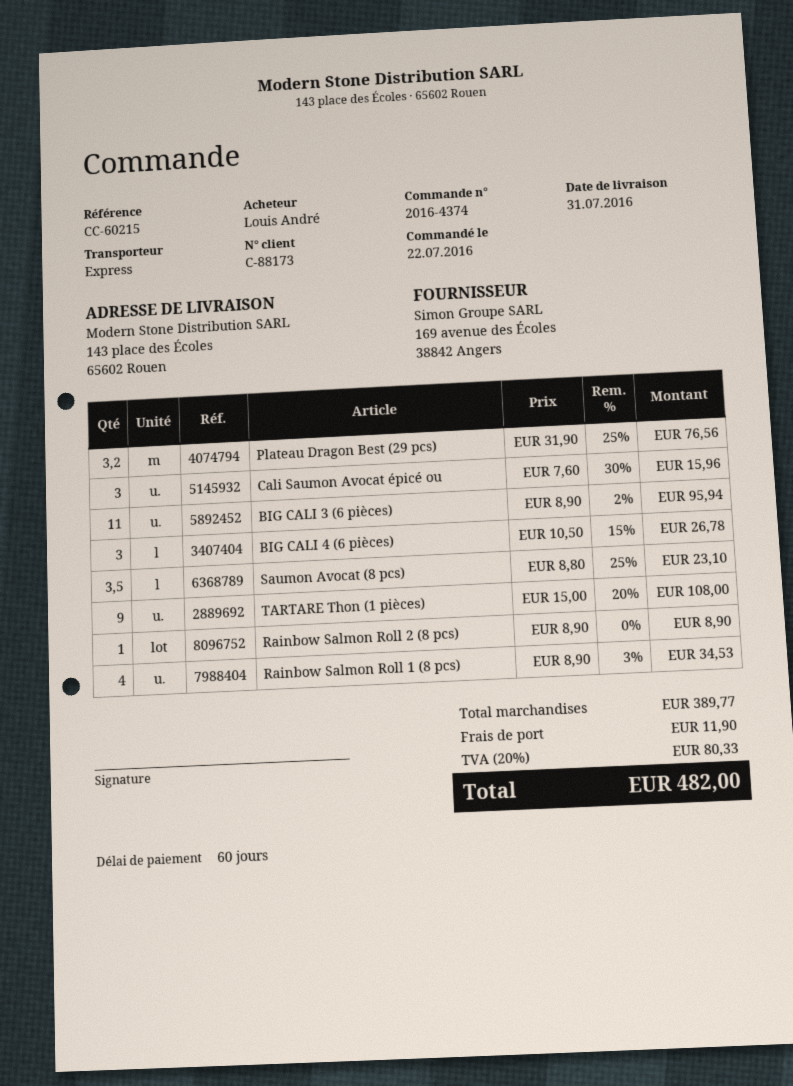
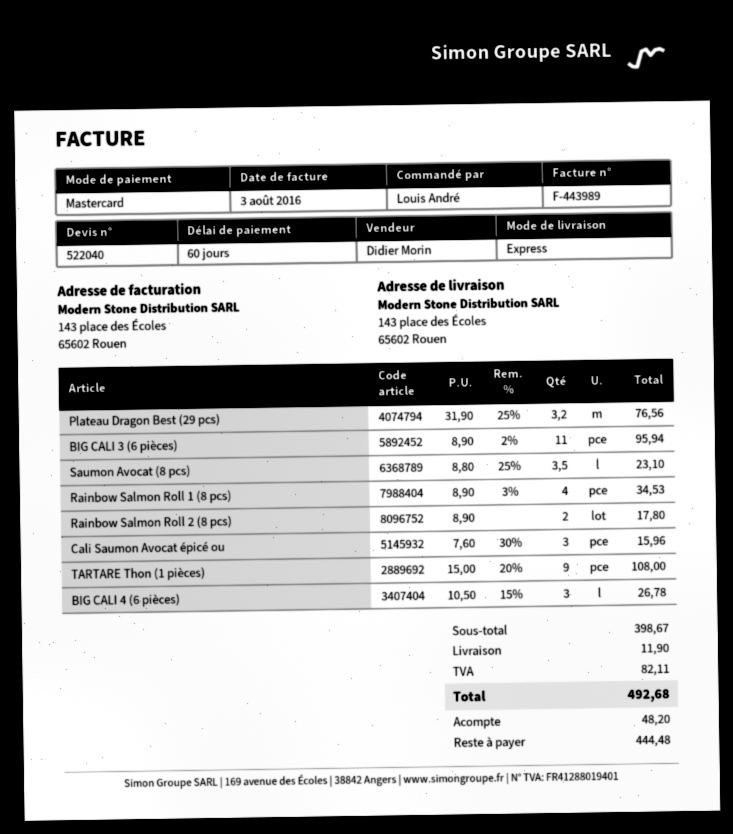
Rainbow Salmon Roll 2 (8 pcs): 1 x 8.90 = 8.90 -> 2 x 8.90 = 17.80
subtotal: 389.77 -> 398.67
tax: 80.33 -> 82.11
total: 482.00 -> 492.68

